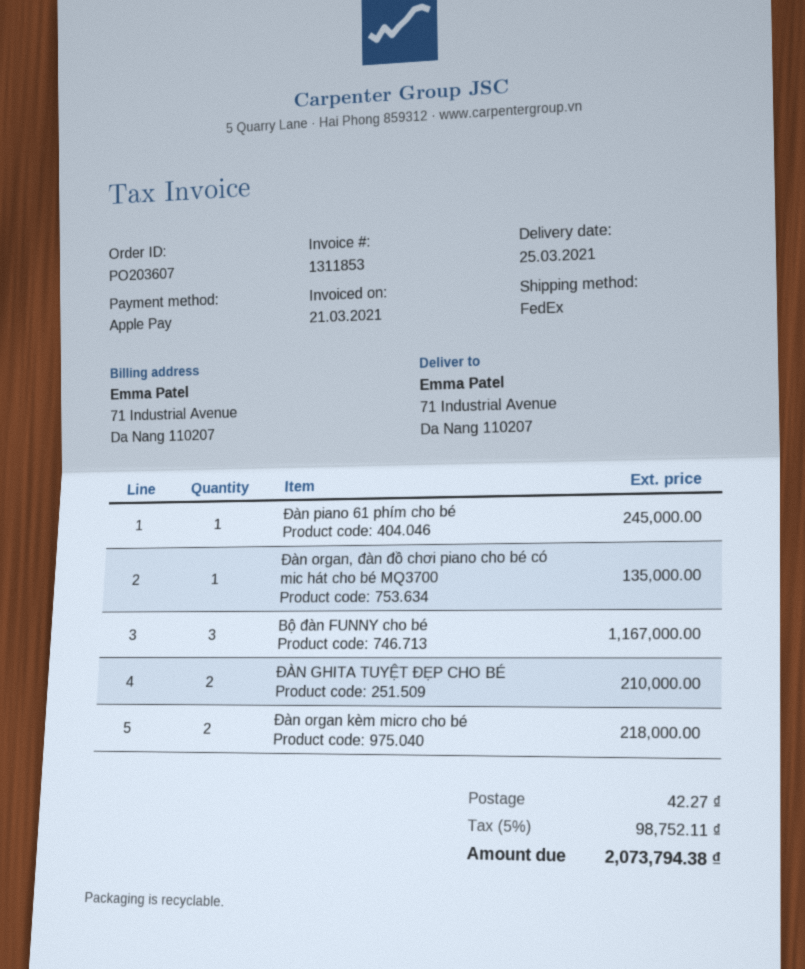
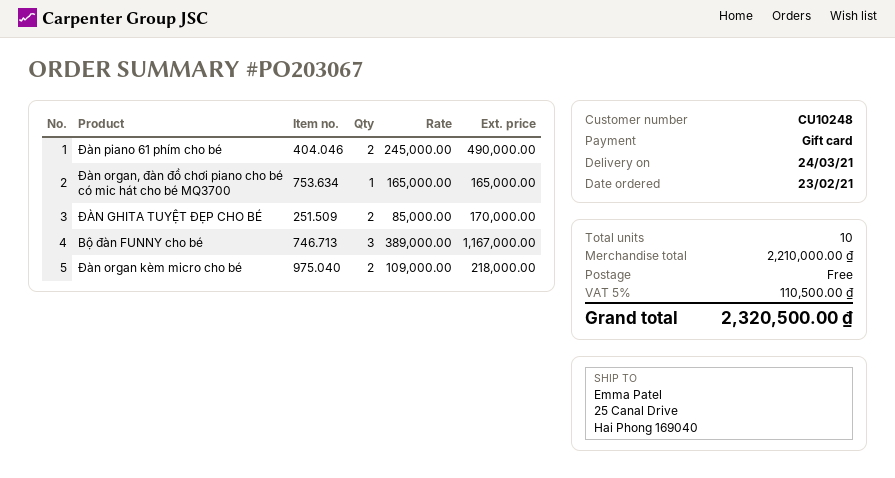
order number: PO203607 -> PO203067
delivery date: 2021-03-25 -> 2021-03-24
payment method: Apple Pay -> gift card
ship to: 71 Industrial Avenue, Da Nang 110207 -> 25 Canal Drive, Hai Phong 169040
Đàn piano 61 phím cho bé: 1 for 245000.00 -> 2 for 490000.00
Đàn organ, đàn đồ chơi piano cho bé có mic hát cho bé MQ3700: 1 for 135000.00 -> 1 for 165000.00
ĐÀN GHITA TUYỆT ĐẸP CHO BÉ: 2 for 210000.00 -> 2 for 170000.00
shipping: 42.27 -> 0.00
tax: 5% = 98752.11 -> 5% = 110500.00
total: 2073794.38 -> 2320500.00

